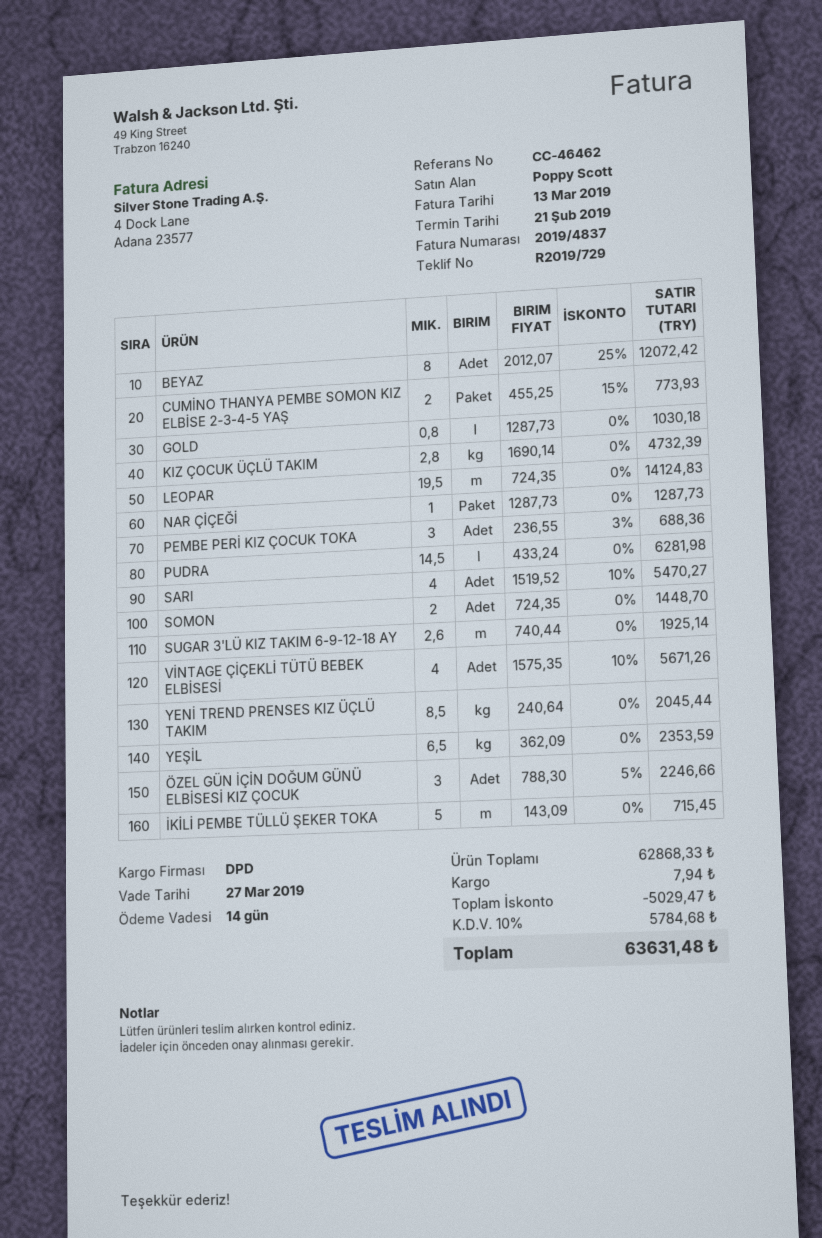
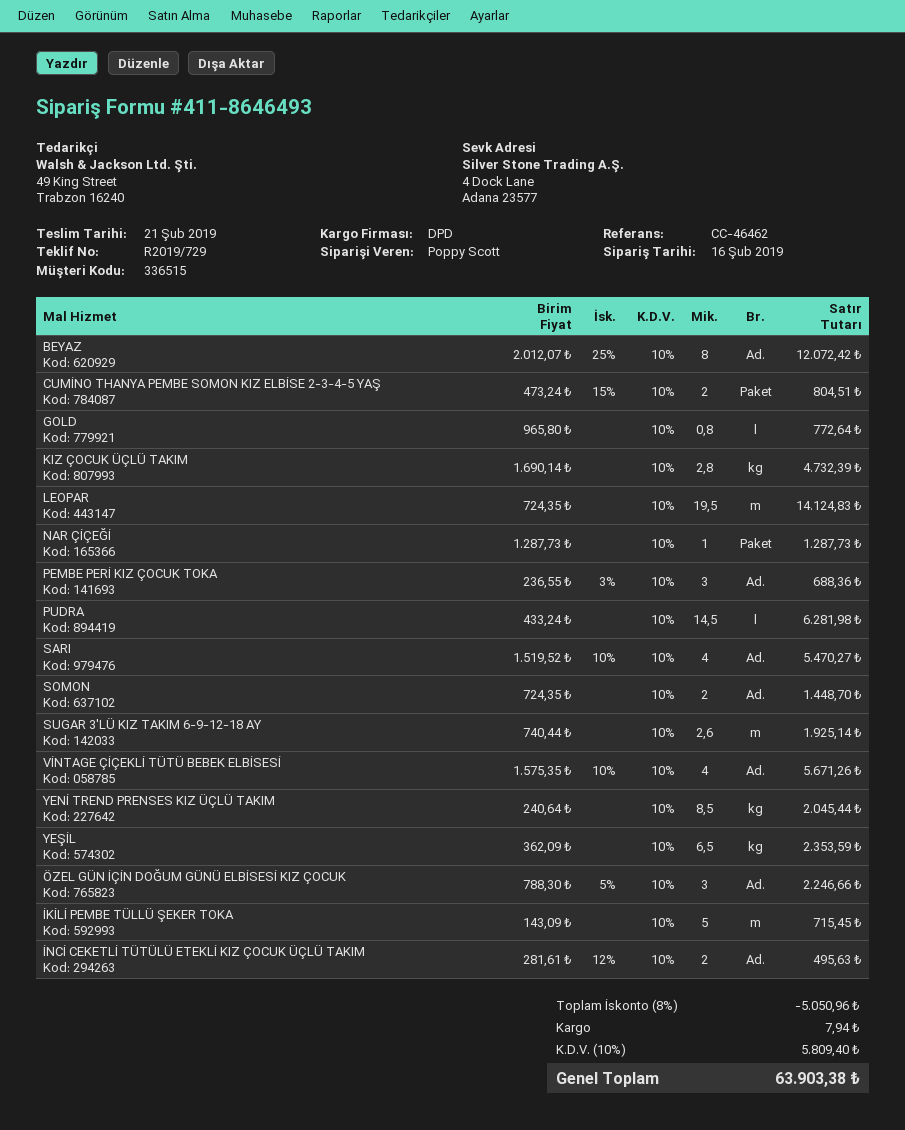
CUMİNO THANYA PEMBE SOMON KIZ ELBİSE 2-3-4-5 YAŞ: 2 x 455.25 - 15% = 773.93 -> 2 x 473.24 - 15% = 804.51
GOLD: 0.8 x 1287.73 = 1030.18 -> 0.8 x 965.80 = 772.64
İNCİ CEKETLİ TÜTÜLÜ ETEKLİ KIZ ÇOCUK ÜÇLÜ TAKIM: none -> 2 x 281.61 - 12% = 495.63
discount: 5029.47 -> 5050.96
tax: 10% = 5784.68 -> 10% = 5809.40
total: 63631.48 -> 63903.38

